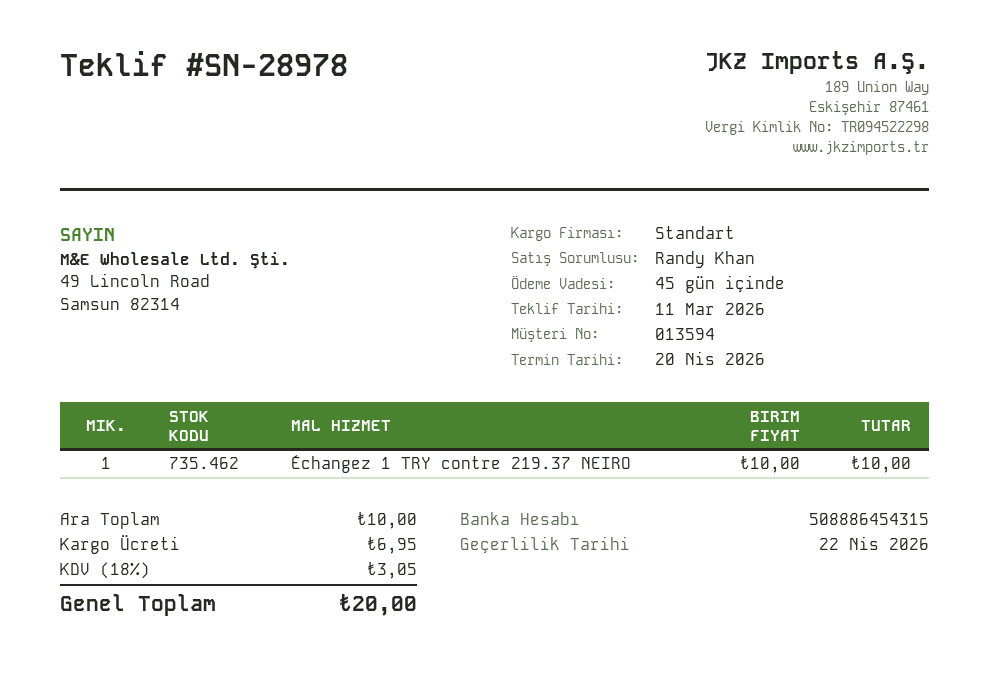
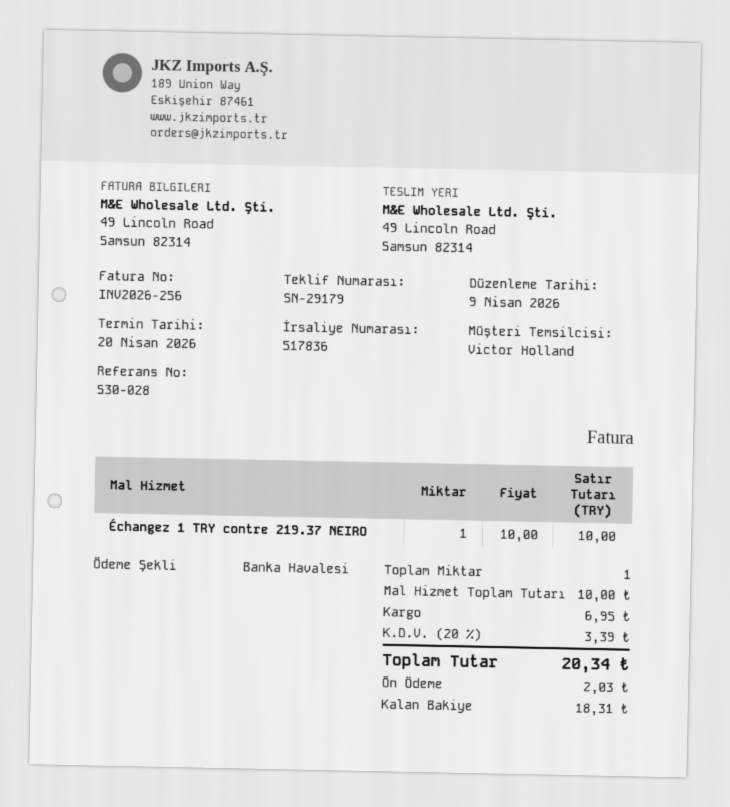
quote number: SN-28978 -> SN-29179
sales rep: Randy Khan -> Victor Holland
tax: 18% = 3.05 -> 20% = 3.39
total: 20.00 -> 20.34

